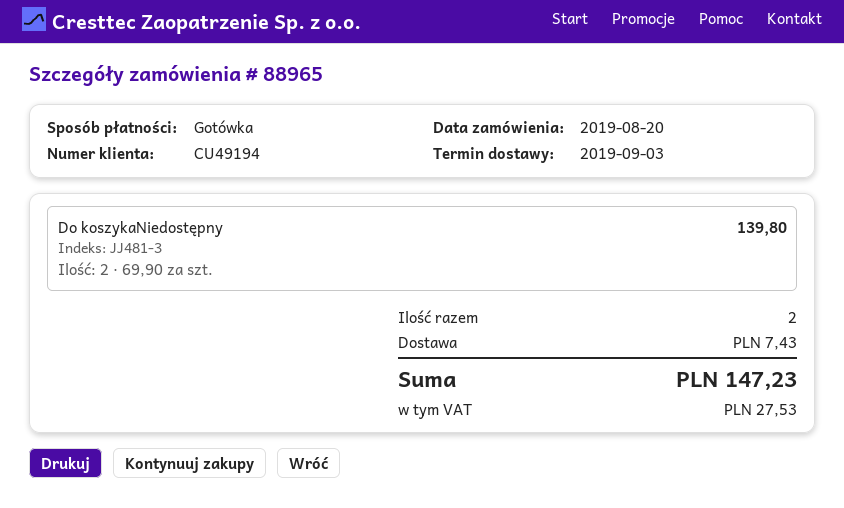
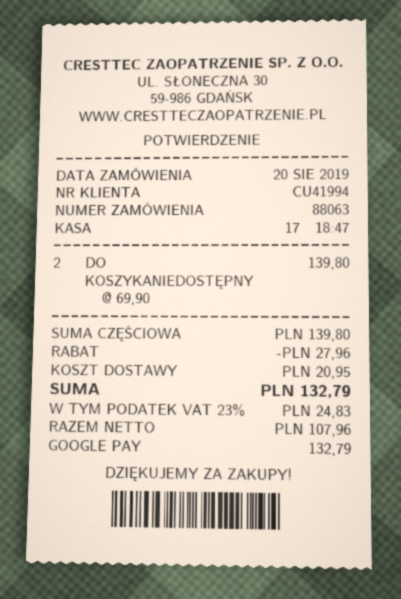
order number: 88965 -> 88063
customer number: CU49194 -> CU41994
payment method: cash -> Google Pay
discount: none -> 27.96
shipping: 7.43 -> 20.95
tax: 27.53 -> 24.83
total: 147.23 -> 132.79

